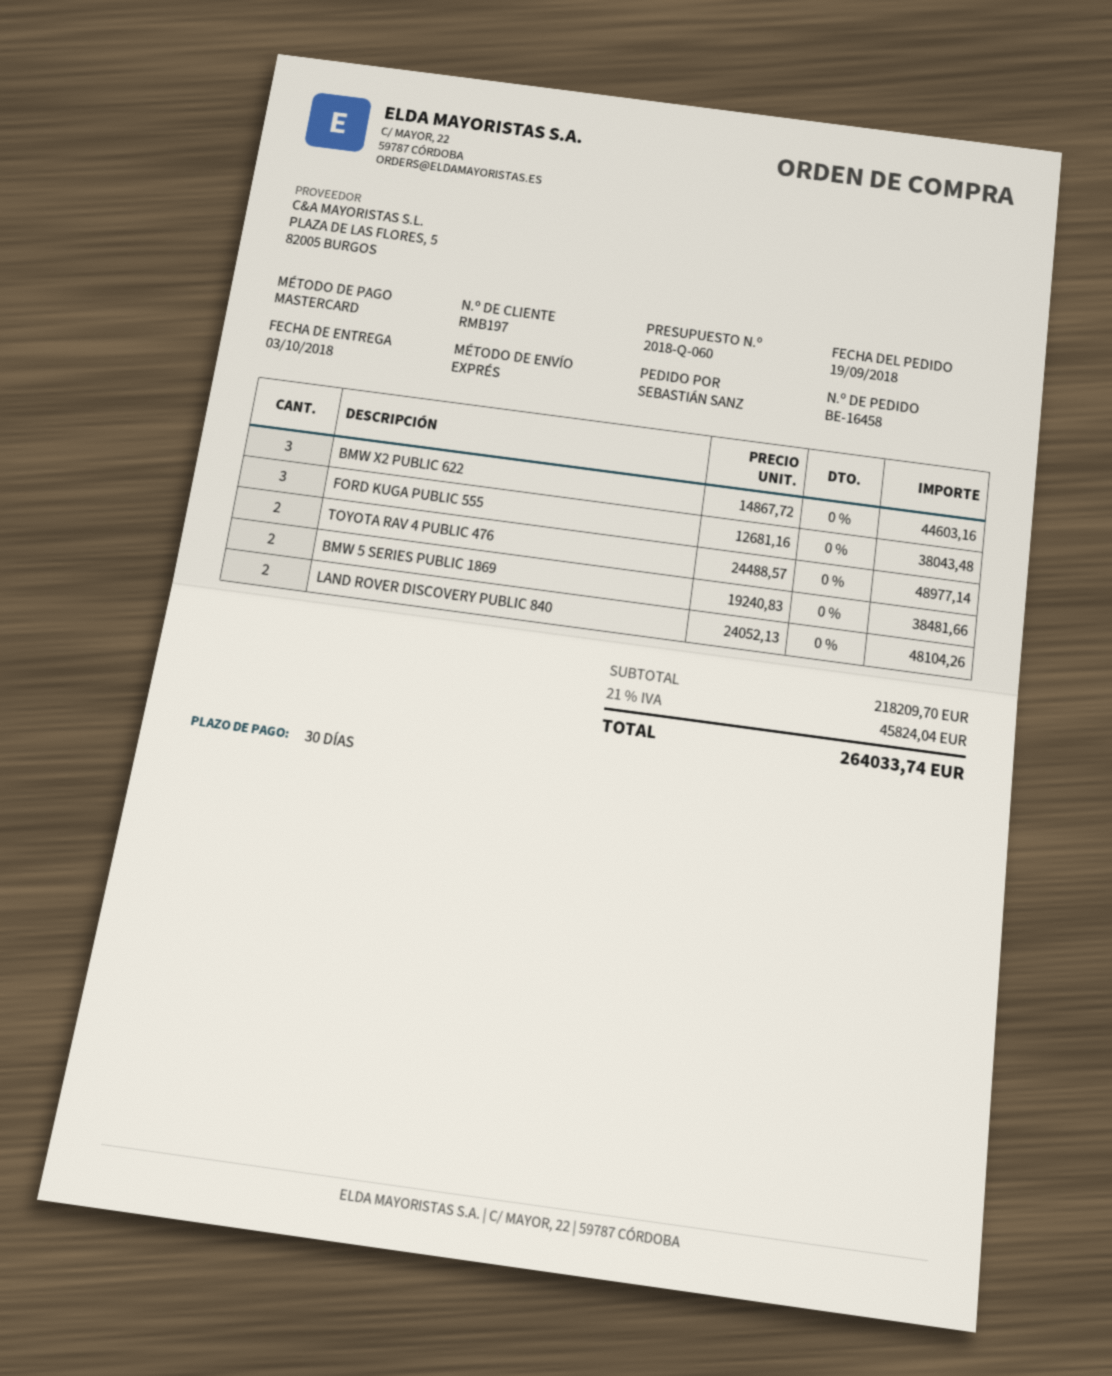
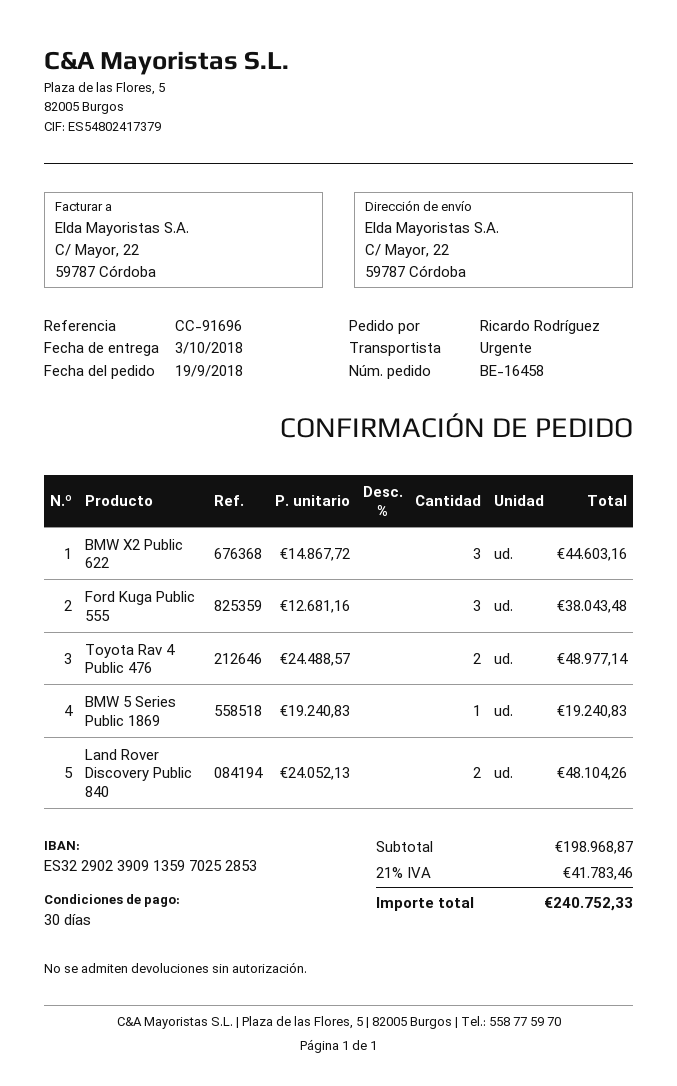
ordered by: SEBASTIÁN SANZ -> Ricardo Rodríguez
BMW 5 SERIES PUBLIC 1869: 2 x 19240.83 = 38481.66 -> 1 x 19240.83 = 19240.83
subtotal: 218209.70 -> 198968.87
tax: 21% = 45824.04 -> 21% = 41783.46
total: 264033.74 -> 240752.33

